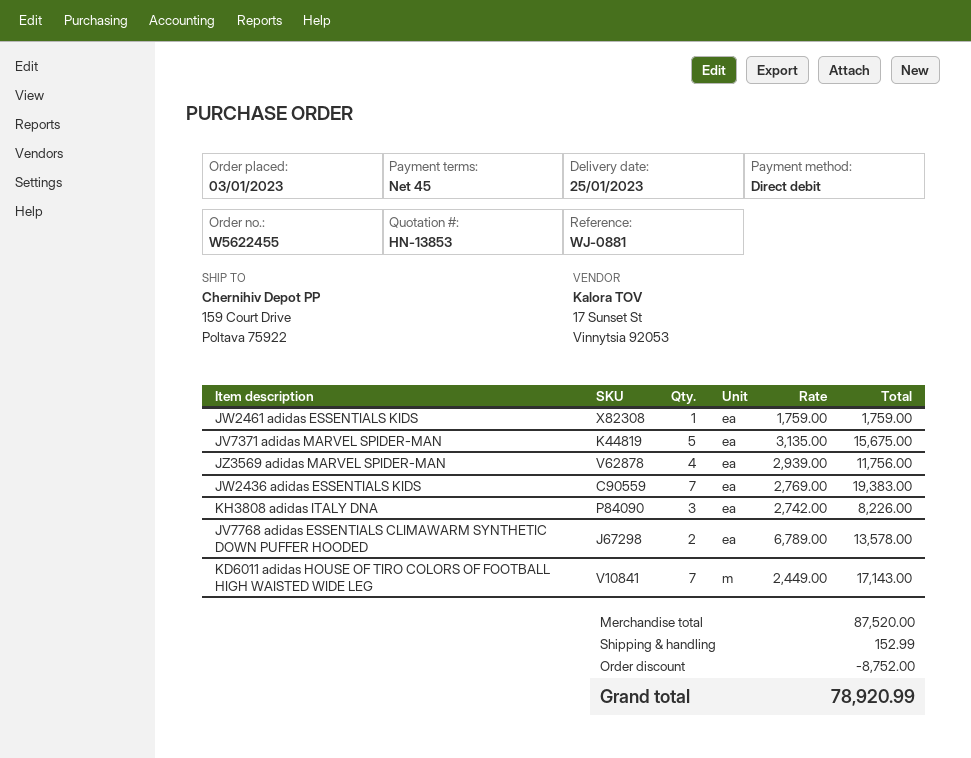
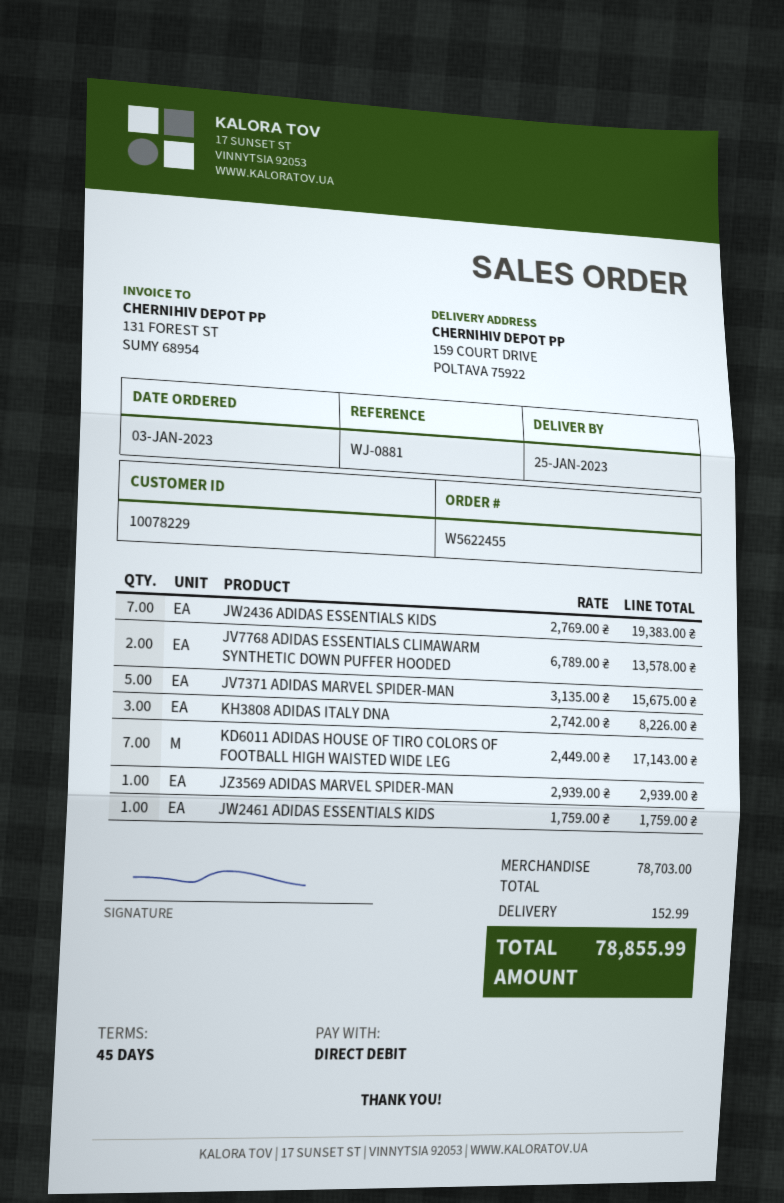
JZ3569 adidas MARVEL SPIDER-MAN: 4 x 2939.00 = 11756.00 -> 1 x 2939.00 = 2939.00
subtotal: 87520.00 -> 78703.00
discount: 8752.00 -> none
total: 78920.99 -> 78855.99

